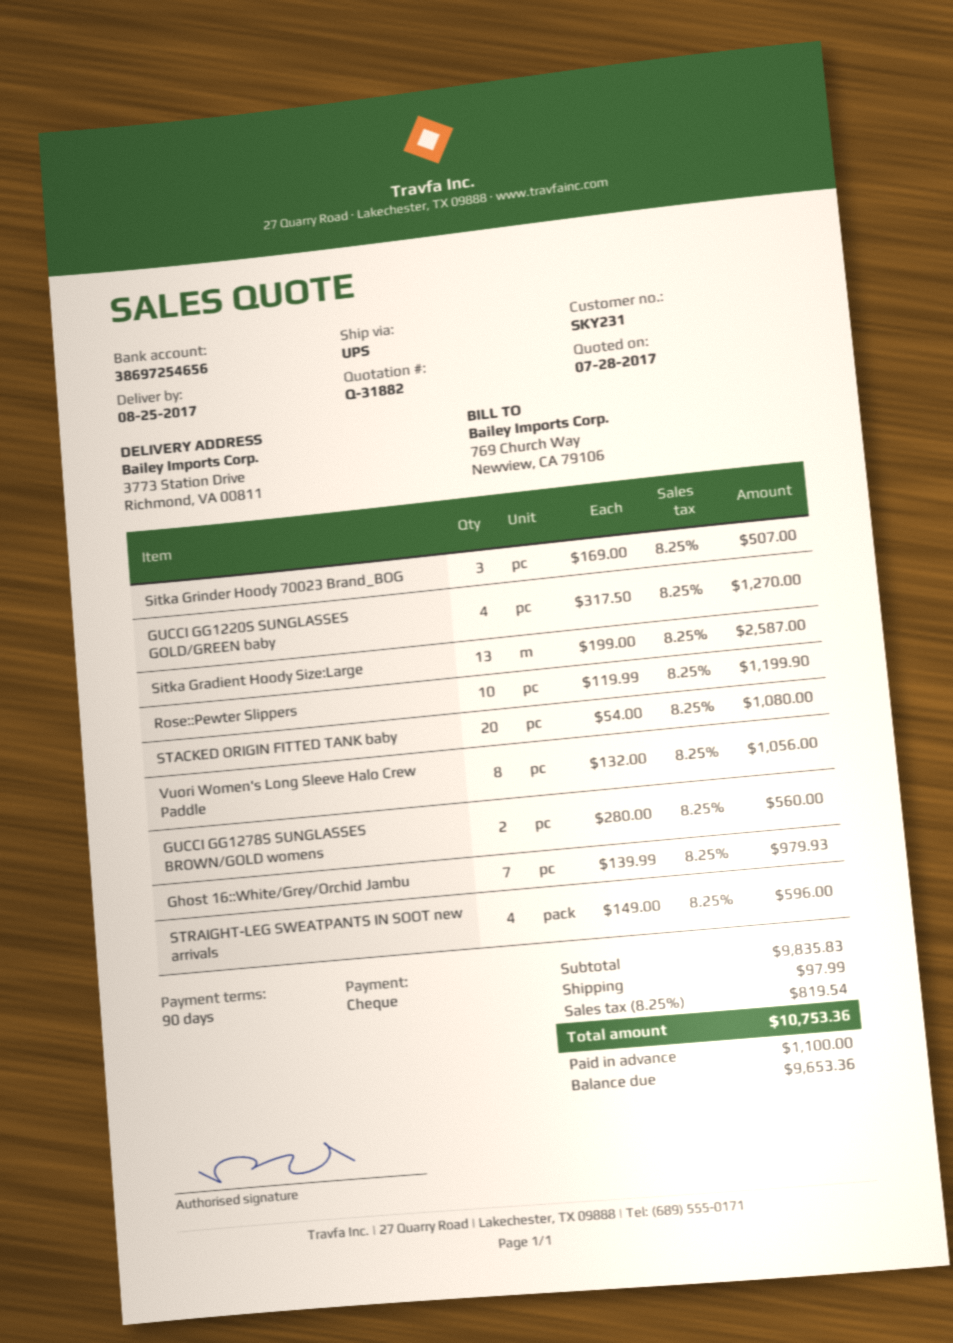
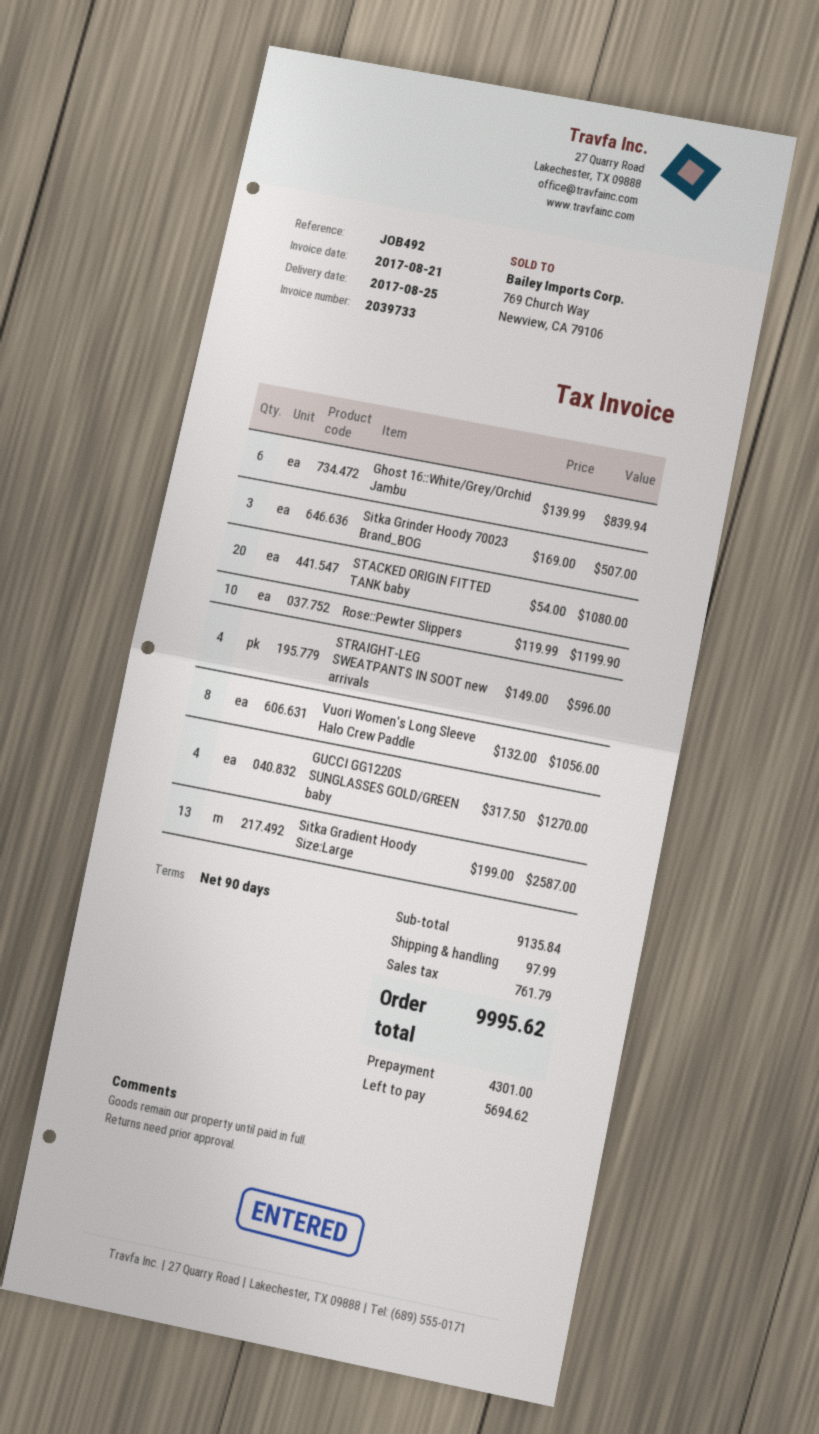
GUCCI GG1278S SUNGLASSES BROWN/GOLD womens: 2 x 280.00 = 560.00 -> none
Ghost 16::White/Grey/Orchid Jambu: 7 x 139.99 = 979.93 -> 6 x 139.99 = 839.94
subtotal: 9835.83 -> 9135.84
tax: 819.54 -> 761.79
total: 10753.36 -> 9995.62
deposit: 1100.00 -> 4301.00
balance: 9653.36 -> 5694.62

